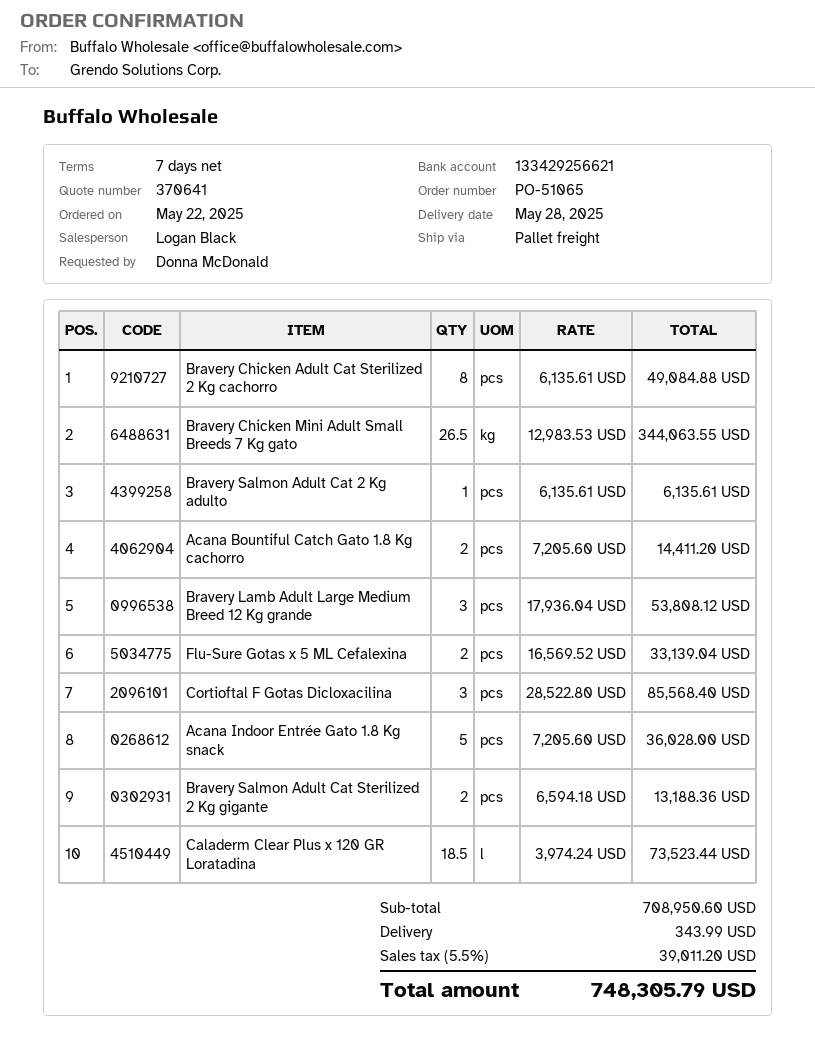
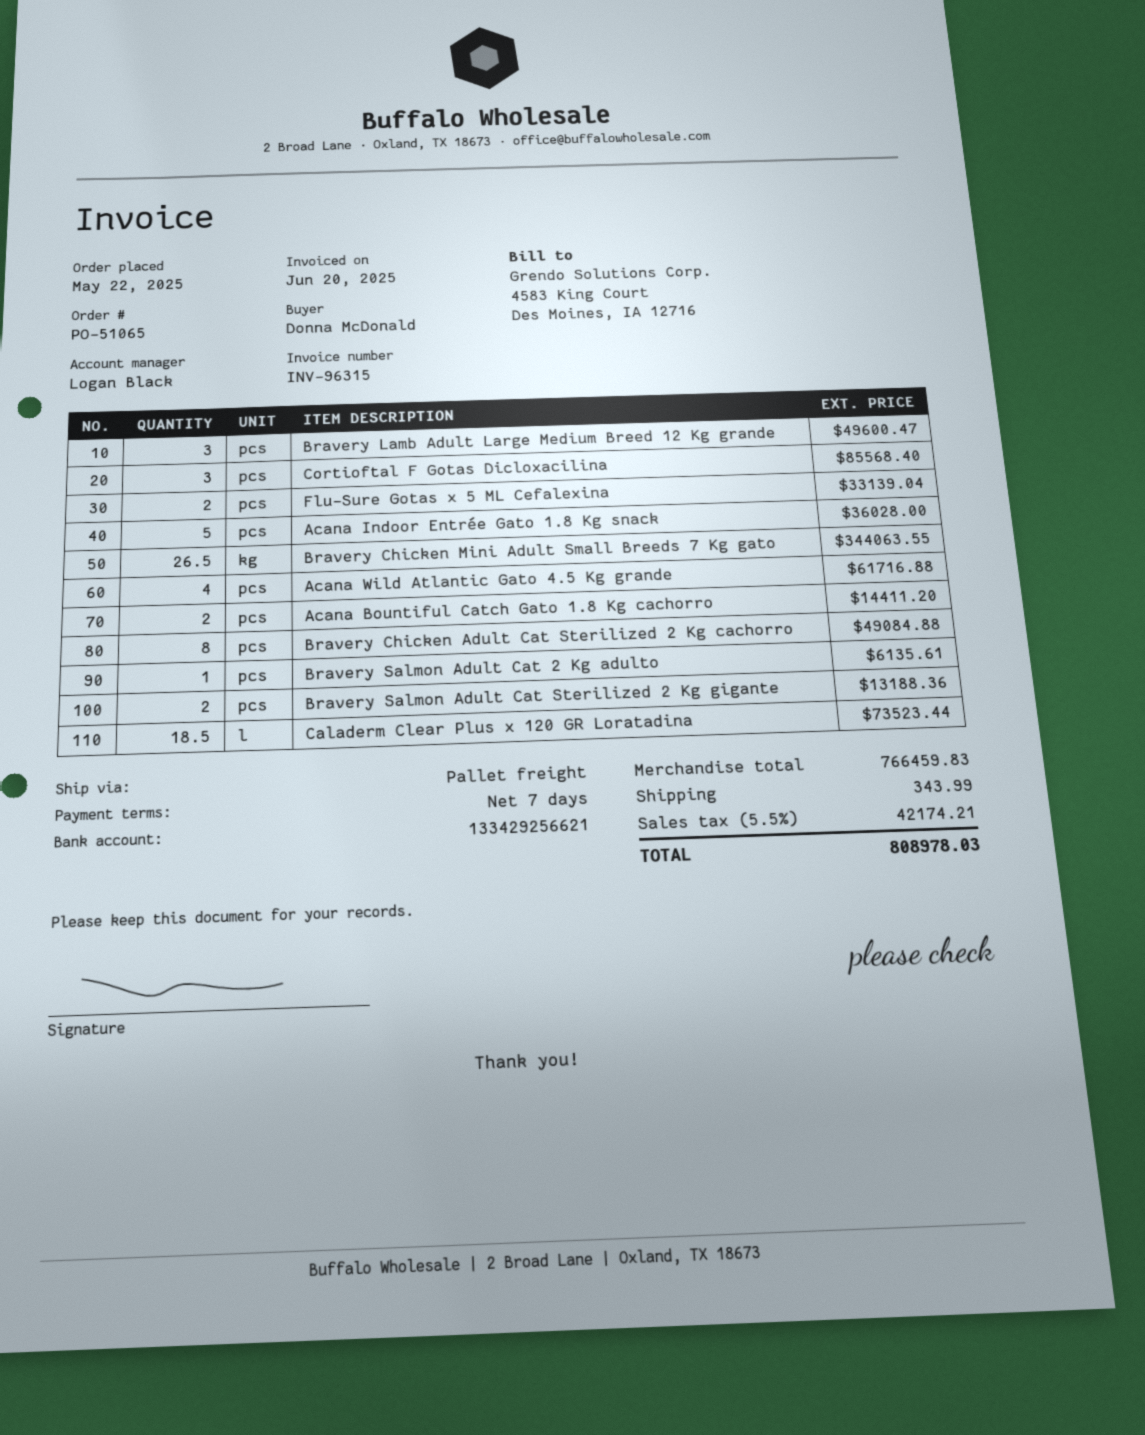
Bravery Lamb Adult Large Medium Breed 12 Kg grande: 3 for 53808.12 -> 3 for 49600.47
Acana Wild Atlantic Gato 4.5 Kg grande: none -> 4 for 61716.88
subtotal: 708950.60 -> 766459.83
tax: 5.5% = 39011.20 -> 5.5% = 42174.21
total: 748305.79 -> 808978.03

